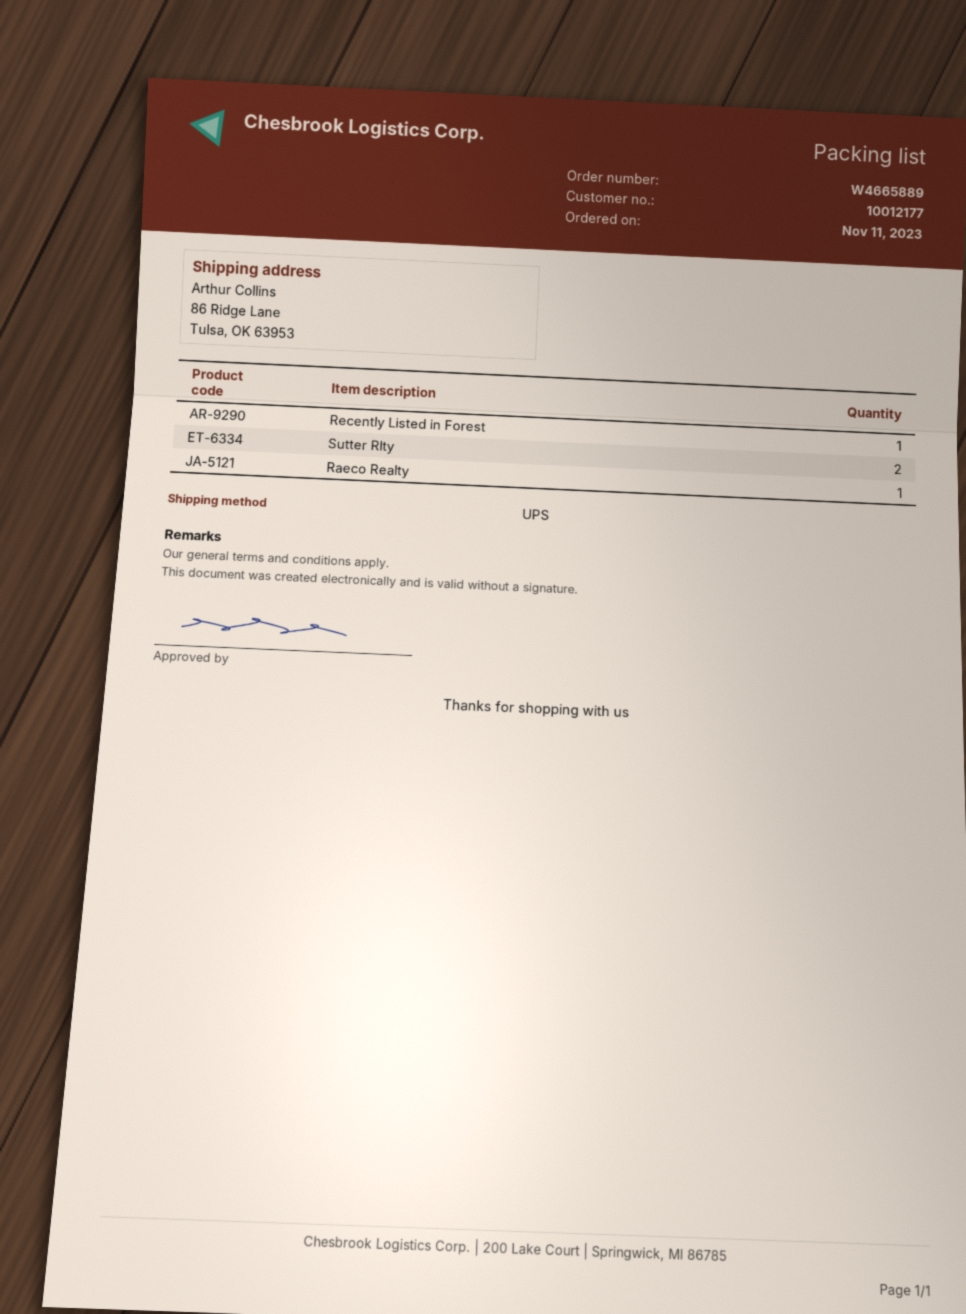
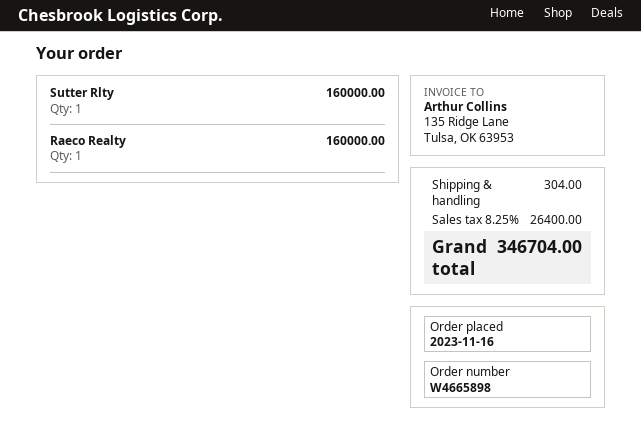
order number: W4665889 -> W4665898
order date: 2023-11-11 -> 2023-11-16
Recently Listed in Forest: 1 -> none
Sutter Rlty: 2 -> 1

